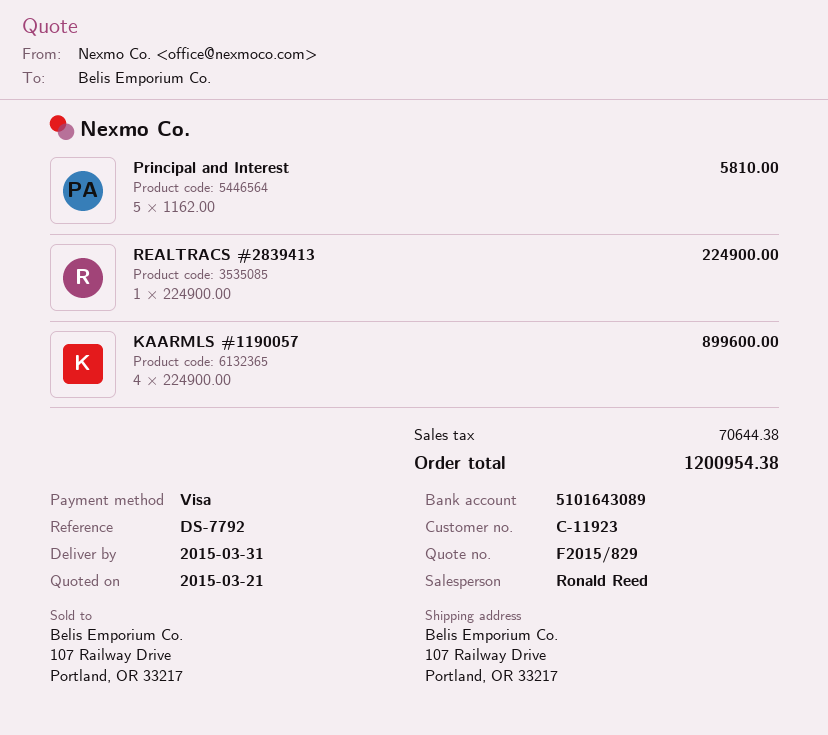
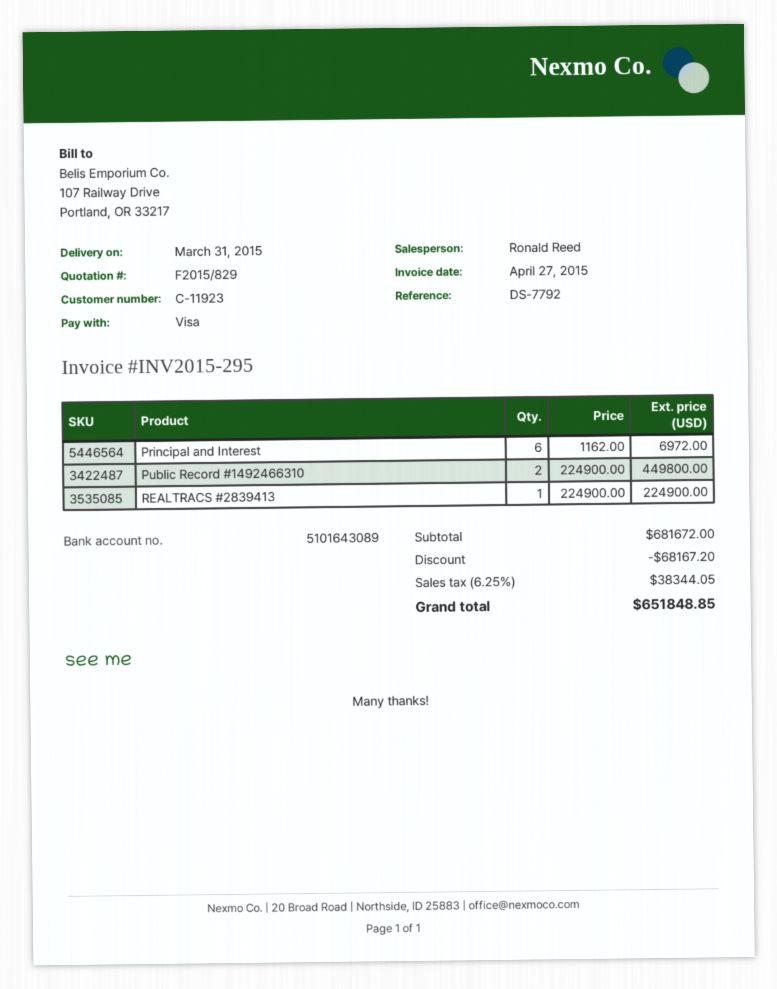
Principal and Interest: 5 x 1162.00 = 5810.00 -> 6 x 1162.00 = 6972.00
KAARMLS #1190057: 4 x 224900.00 = 899600.00 -> none
Public Record #1492466310: none -> 2 x 224900.00 = 449800.00
discount: none -> 68167.20
tax: 70644.38 -> 38344.05
total: 1200954.38 -> 651848.85

